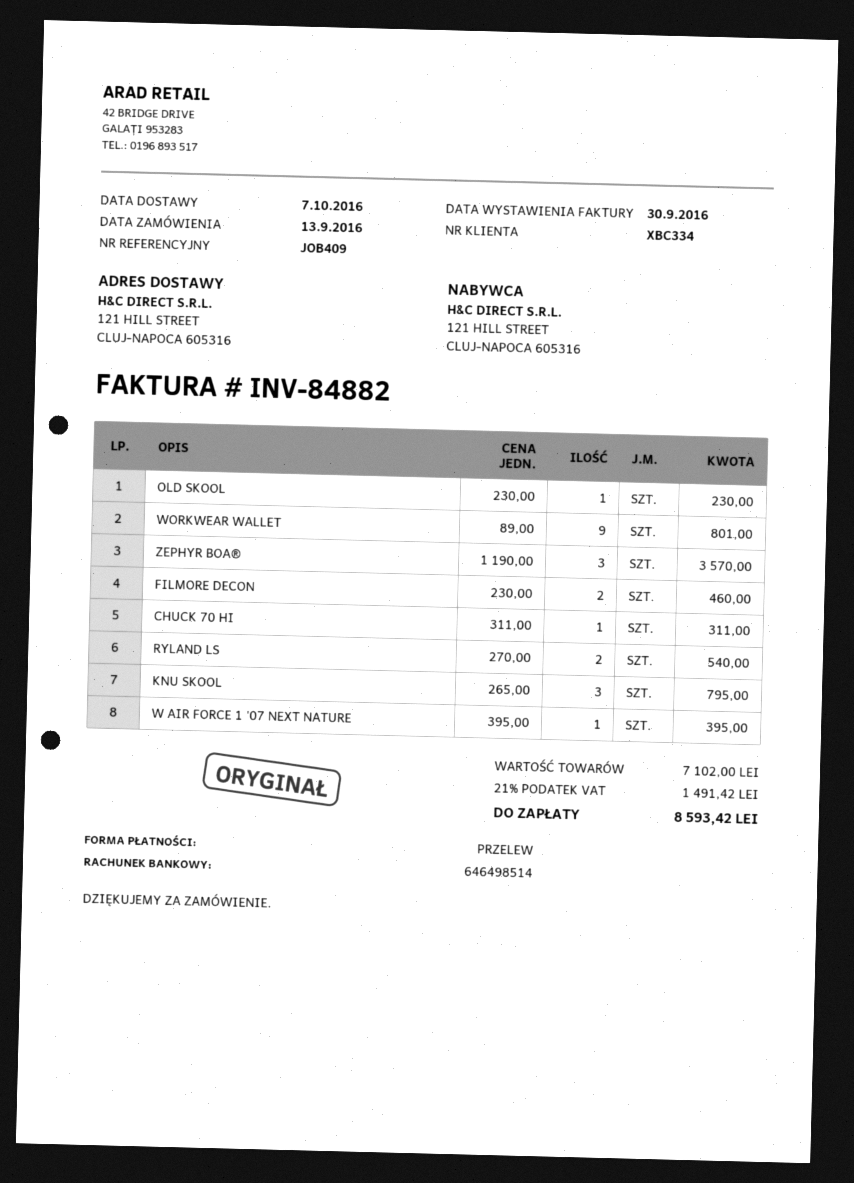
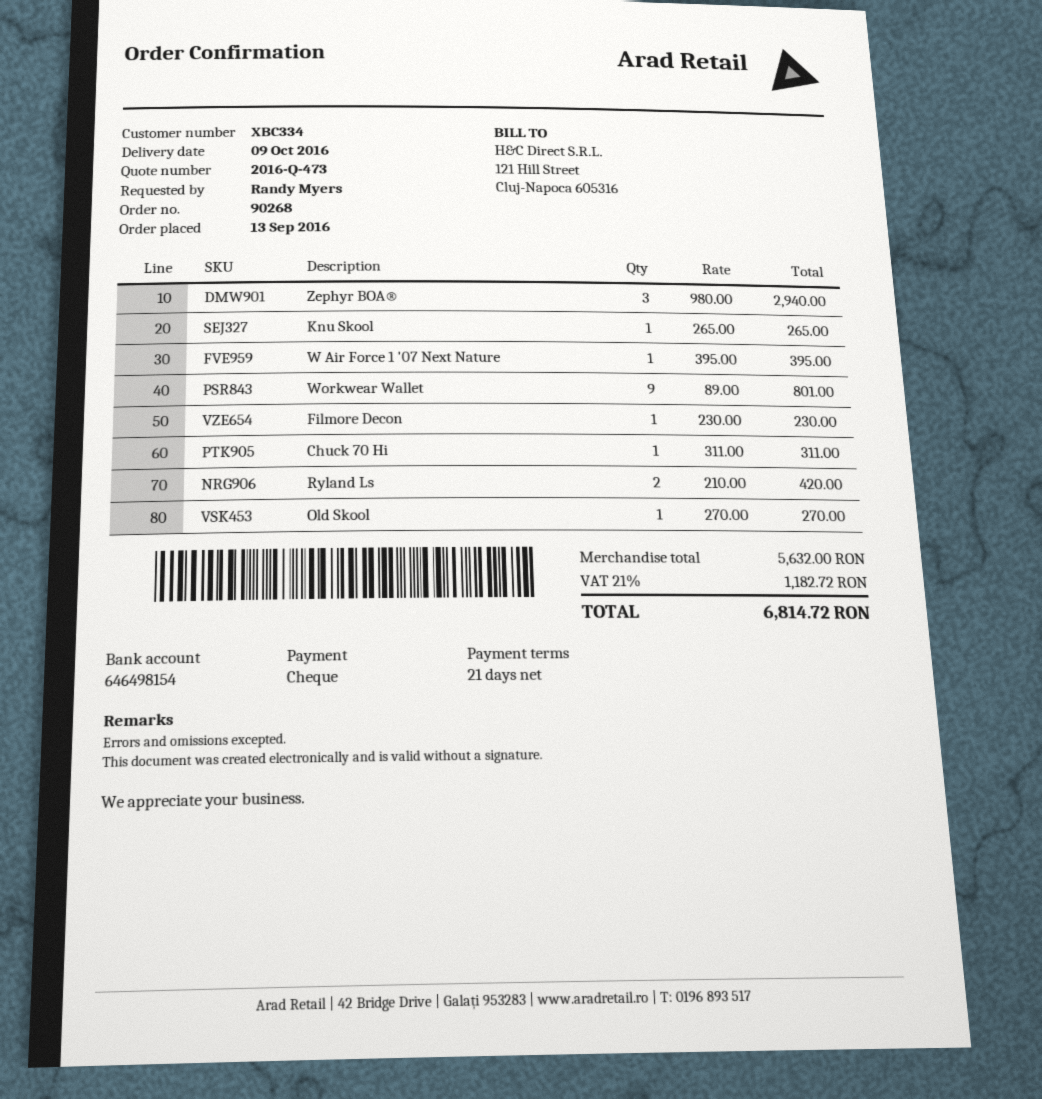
delivery date: 2016-10-07 -> 2016-10-09
payment method: bank transfer -> cheque
bank account: 646498514 -> 646498154
OLD SKOOL: 1 x 230.00 = 230.00 -> 1 x 270.00 = 270.00
ZEPHYR BOA®: 3 x 1190.00 = 3570.00 -> 3 x 980.00 = 2940.00
FILMORE DECON: 2 x 230.00 = 460.00 -> 1 x 230.00 = 230.00
RYLAND LS: 2 x 270.00 = 540.00 -> 2 x 210.00 = 420.00
KNU SKOOL: 3 x 265.00 = 795.00 -> 1 x 265.00 = 265.00
subtotal: 7102.00 -> 5632.00
tax: 21% = 1491.42 -> 21% = 1182.72
total: 8593.42 -> 6814.72

